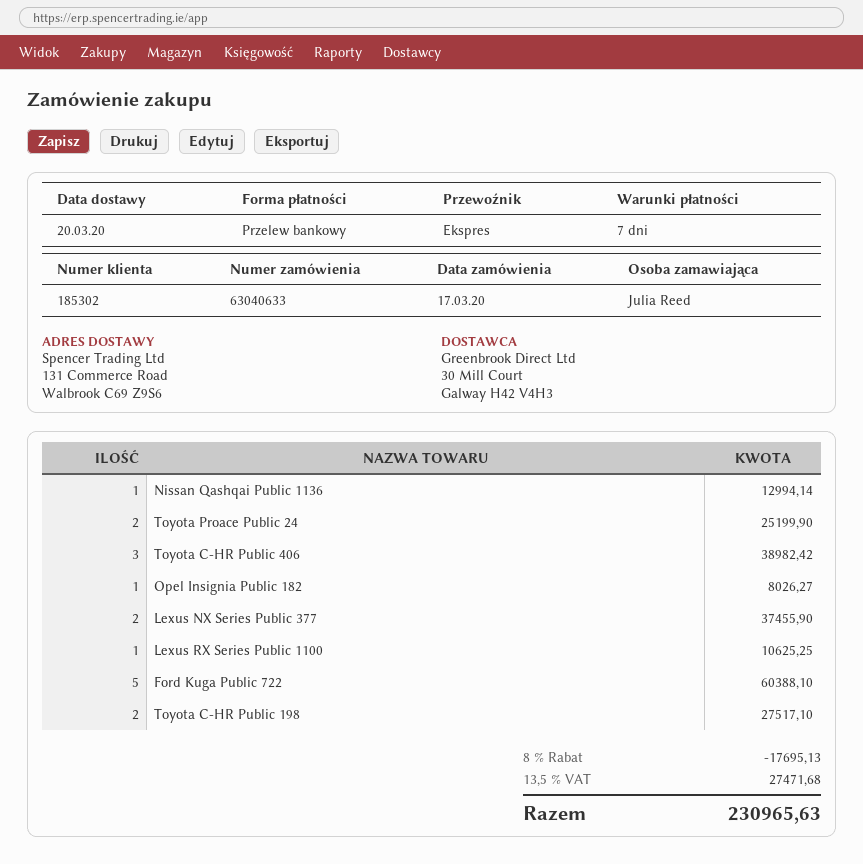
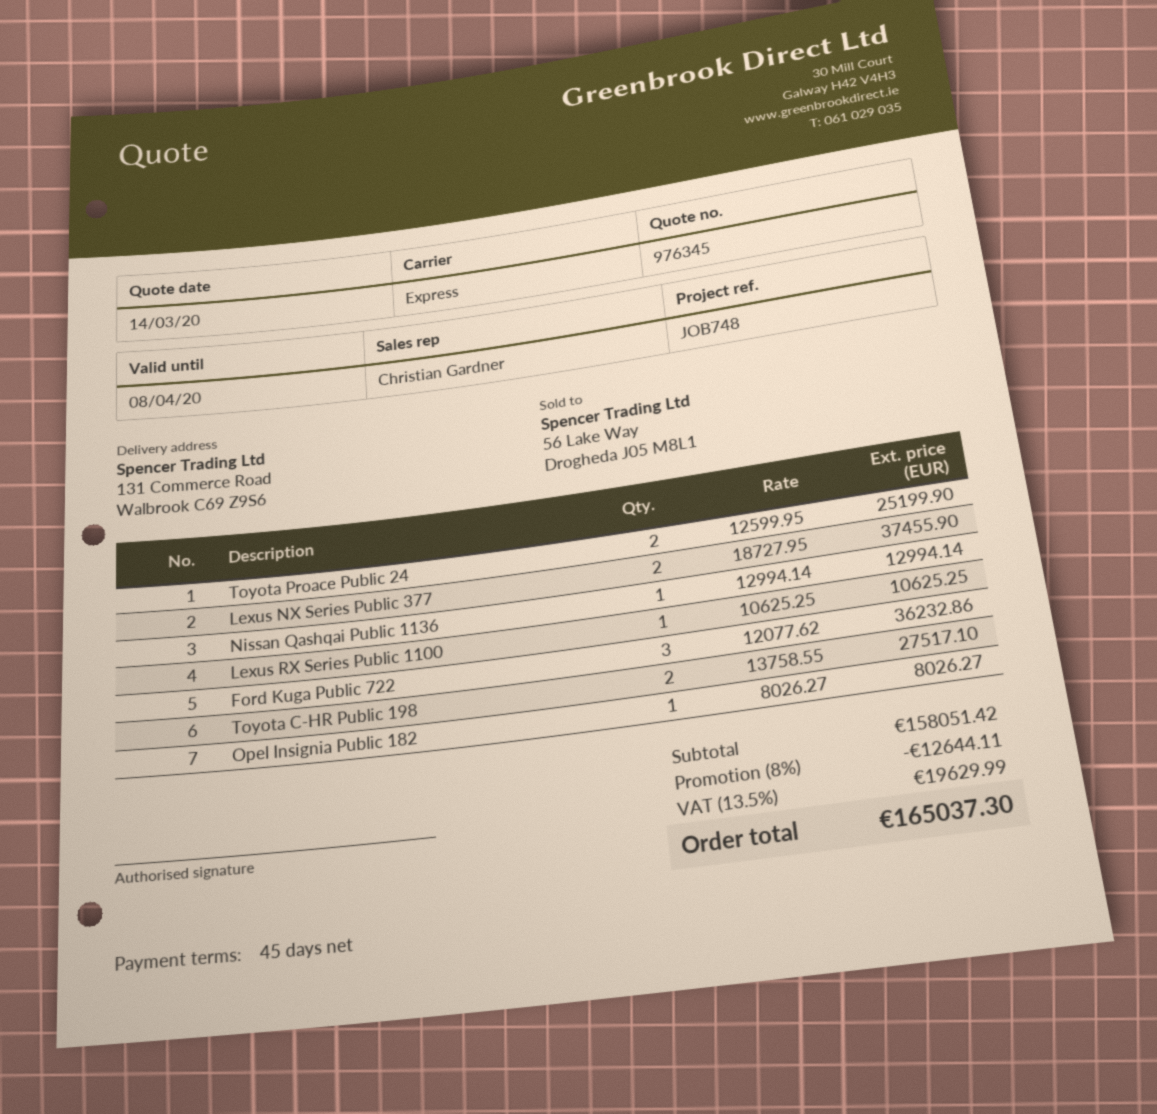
payment terms: 7 days -> 45 days
Toyota C-HR Public 406: 3 for 38982.42 -> none
Ford Kuga Public 722: 5 for 60388.10 -> 3 for 36232.86
discount: 8% = 17695.13 -> 8% = 12644.11
tax: 13.5% = 27471.68 -> 13.5% = 19629.99
total: 230965.63 -> 165037.30

